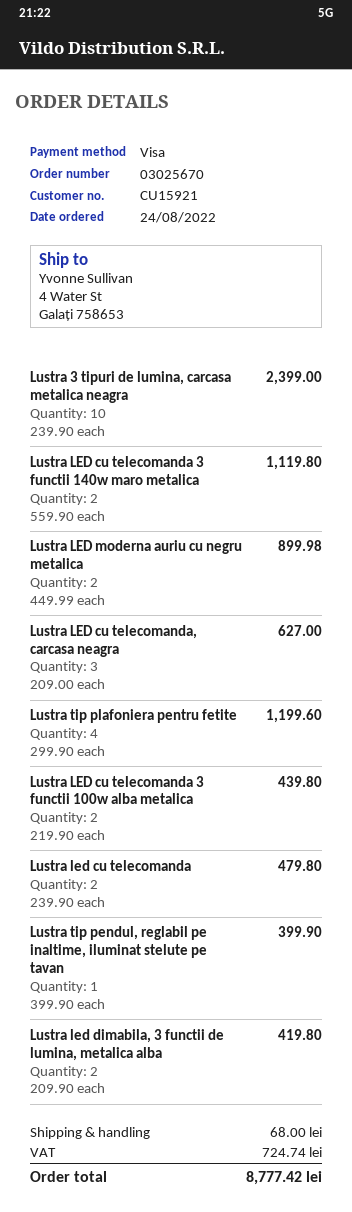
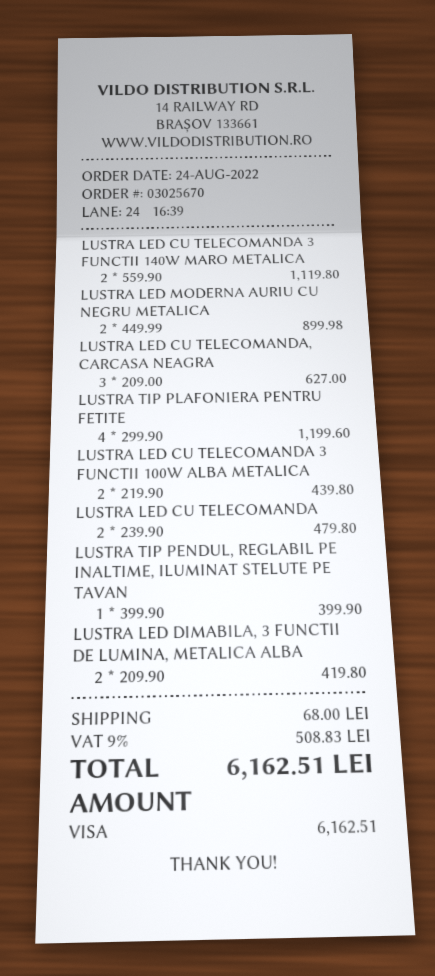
Lustra 3 tipuri de lumina, carcasa metalica neagra: 10 x 239.90 = 2399.00 -> none
tax: 724.74 -> 508.83
total: 8777.42 -> 6162.51

